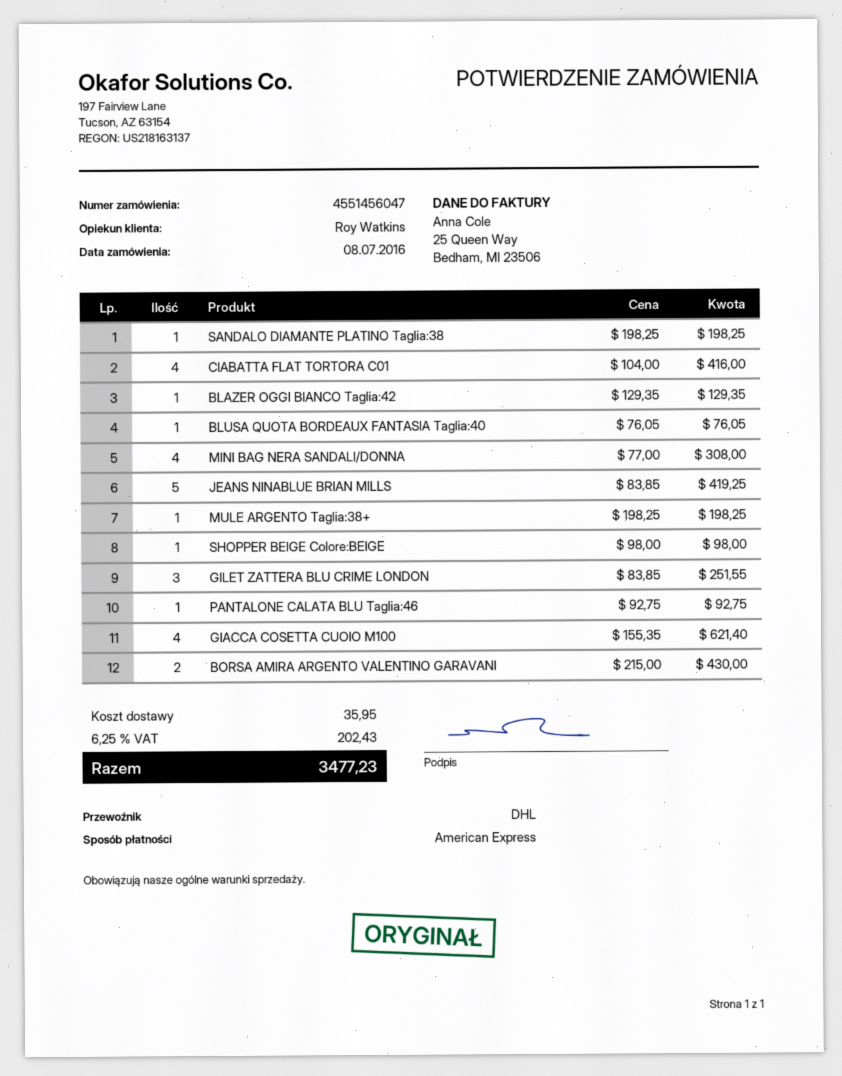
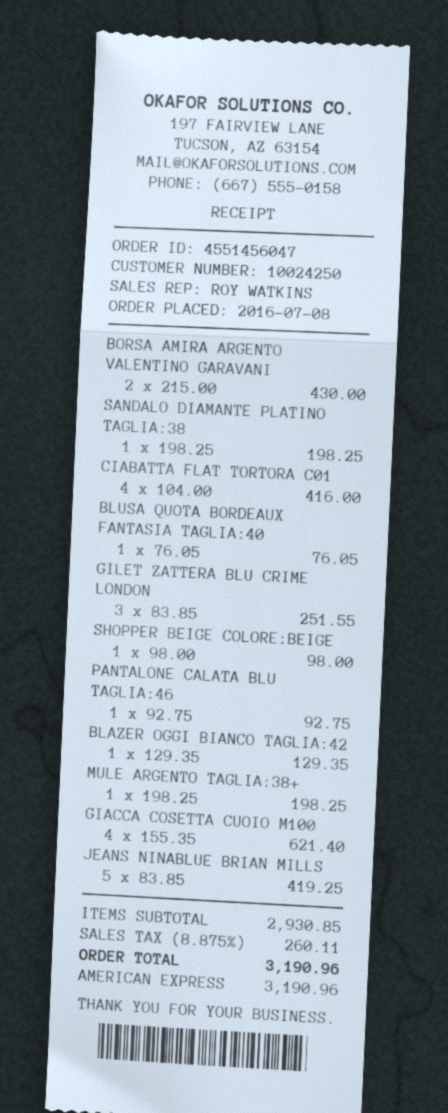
MINI BAG NERA SANDALI/DONNA: 4 x 77.00 = 308.00 -> none
shipping: 35.95 -> none
tax: 6.25% = 202.43 -> 8.875% = 260.11
total: 3477.23 -> 3190.96

